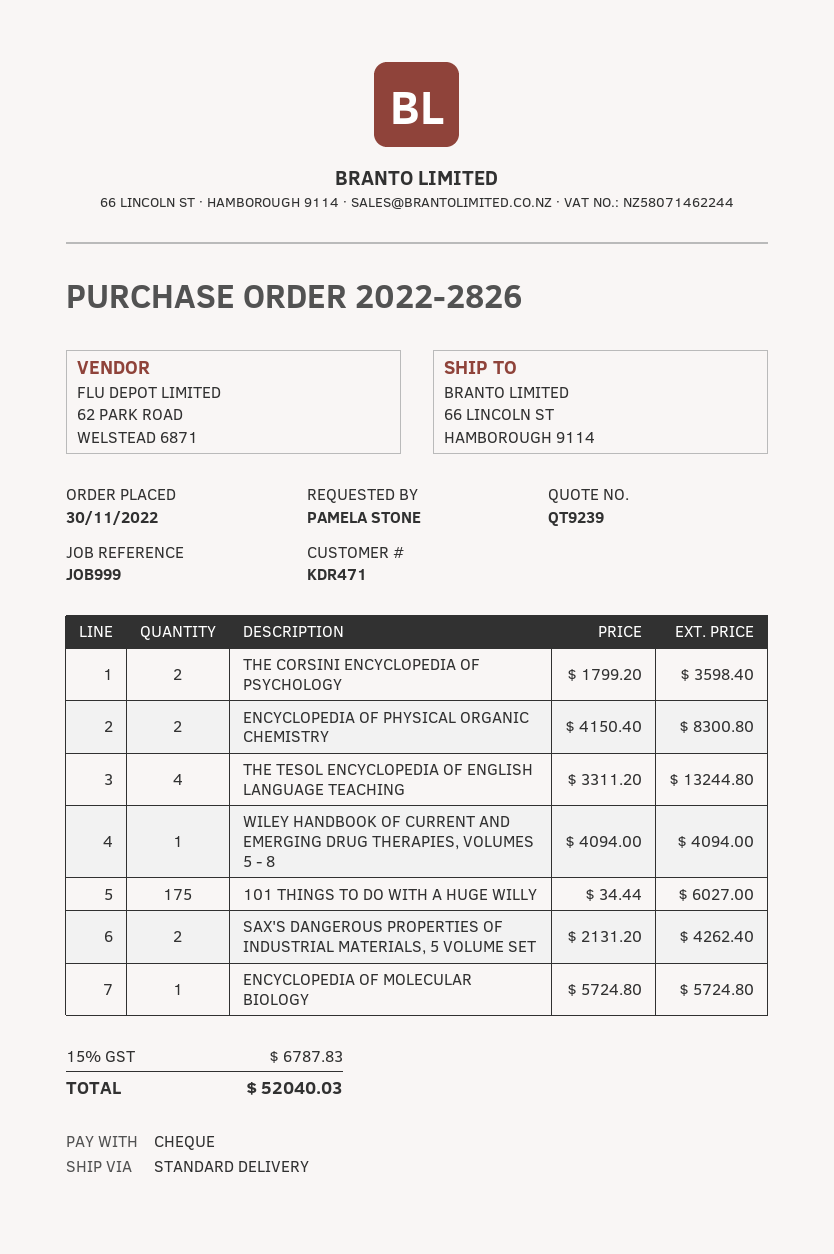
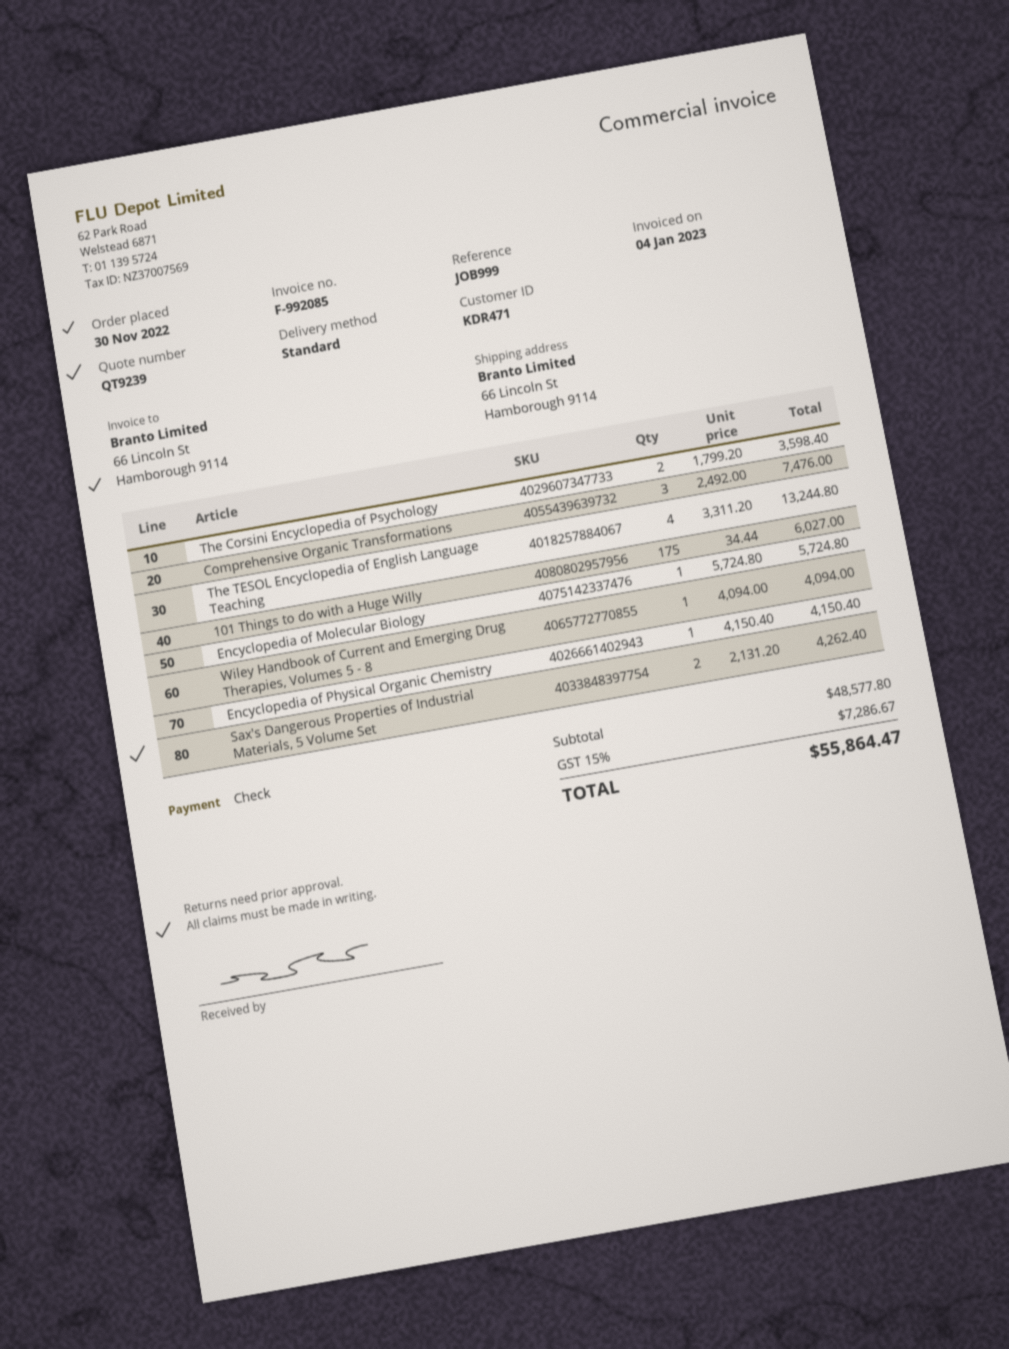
ENCYCLOPEDIA OF PHYSICAL ORGANIC CHEMISTRY: 2 x 4150.40 = 8300.80 -> 1 x 4150.40 = 4150.40
Comprehensive Organic Transformations: none -> 3 x 2492.00 = 7476.00
tax: 15% = 6787.83 -> 15% = 7286.67
total: 52040.03 -> 55864.47

